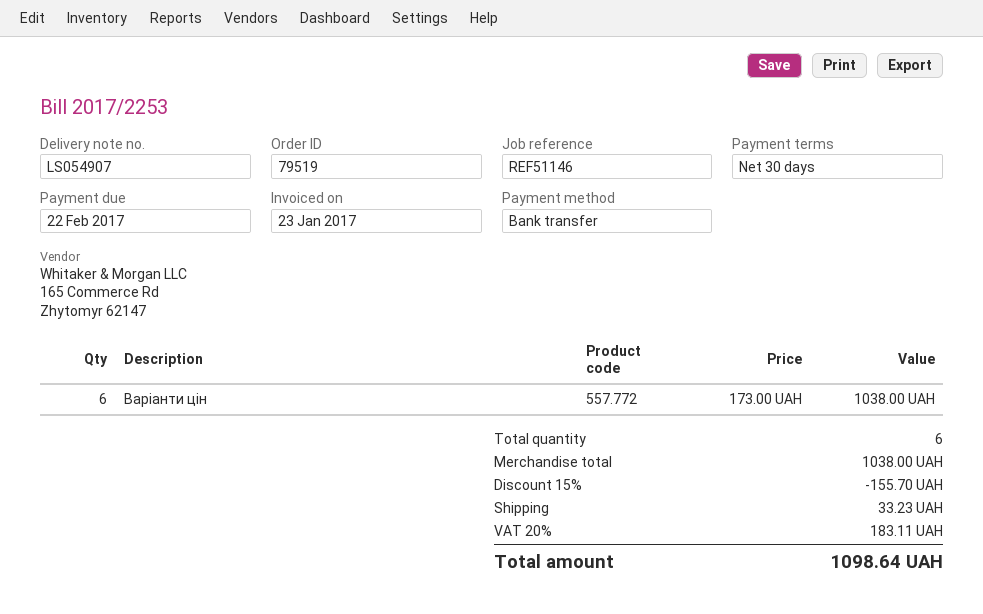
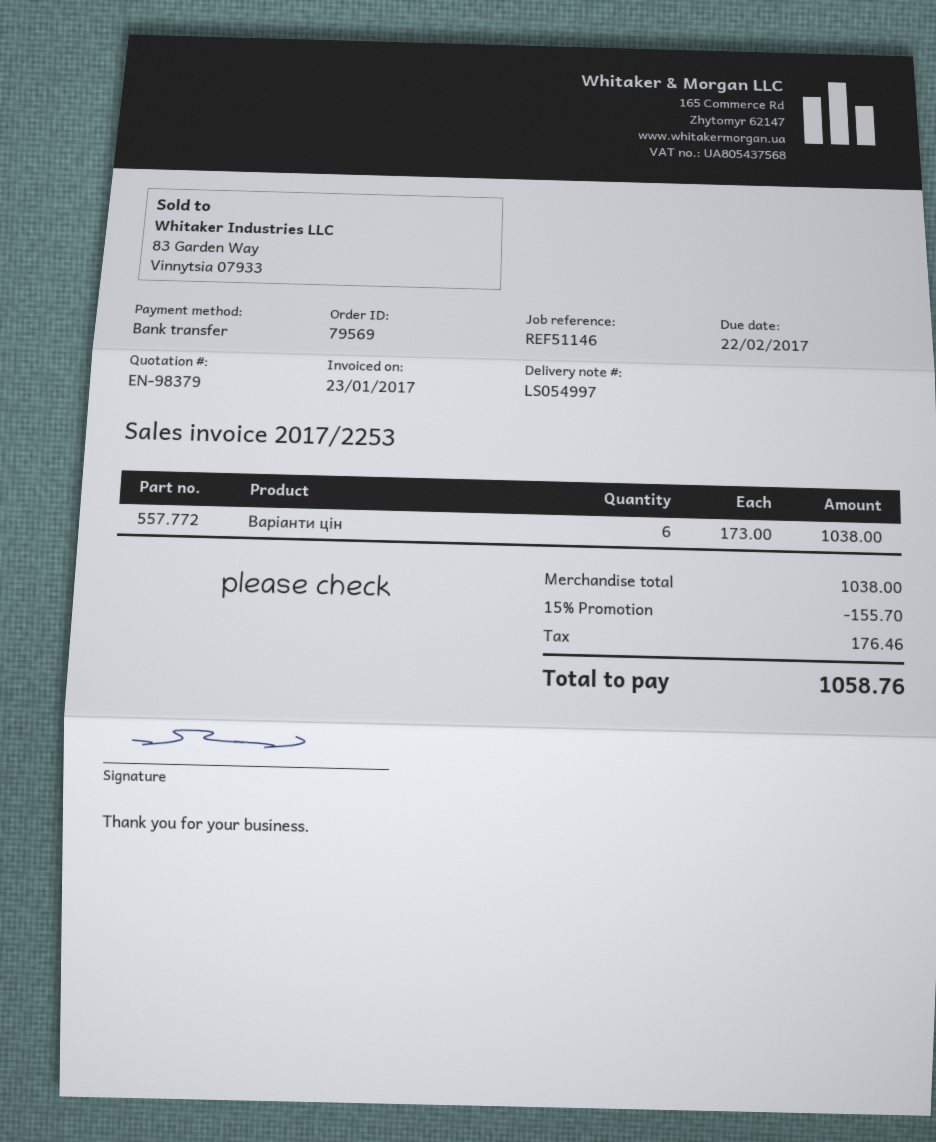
order number: 79519 -> 79569
delivery note number: LS054907 -> LS054997
shipping: 33.23 -> none
tax: 183.11 -> 176.46
total: 1098.64 -> 1058.76

